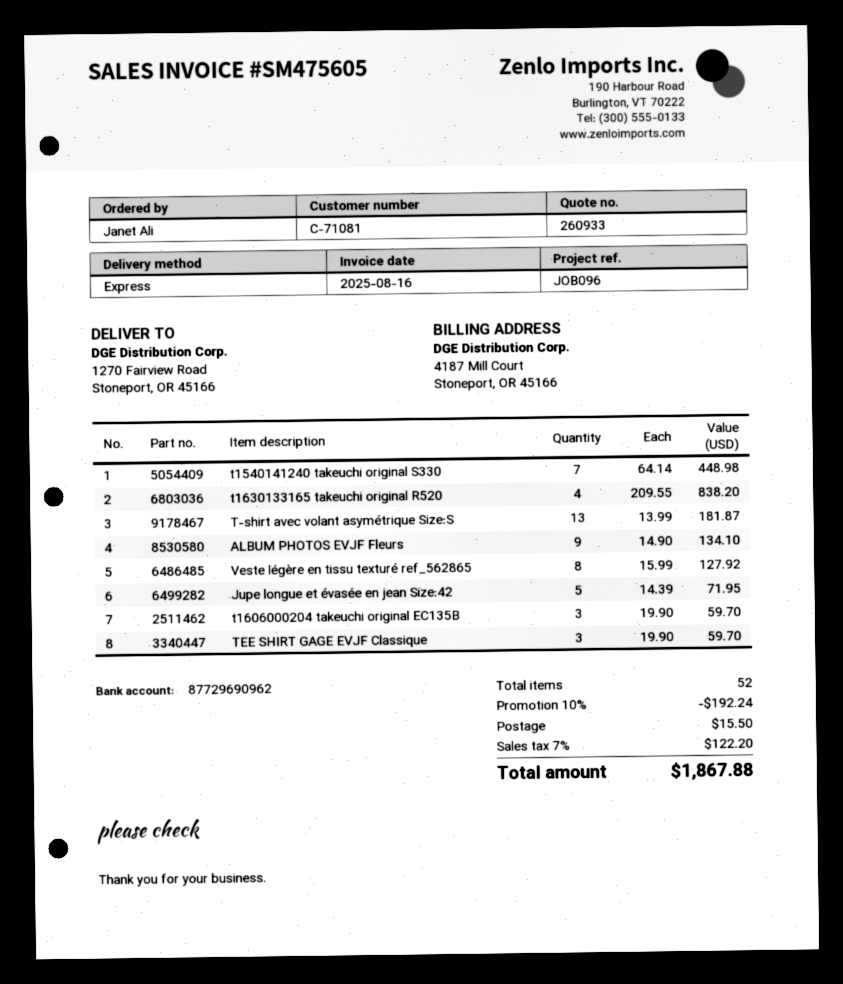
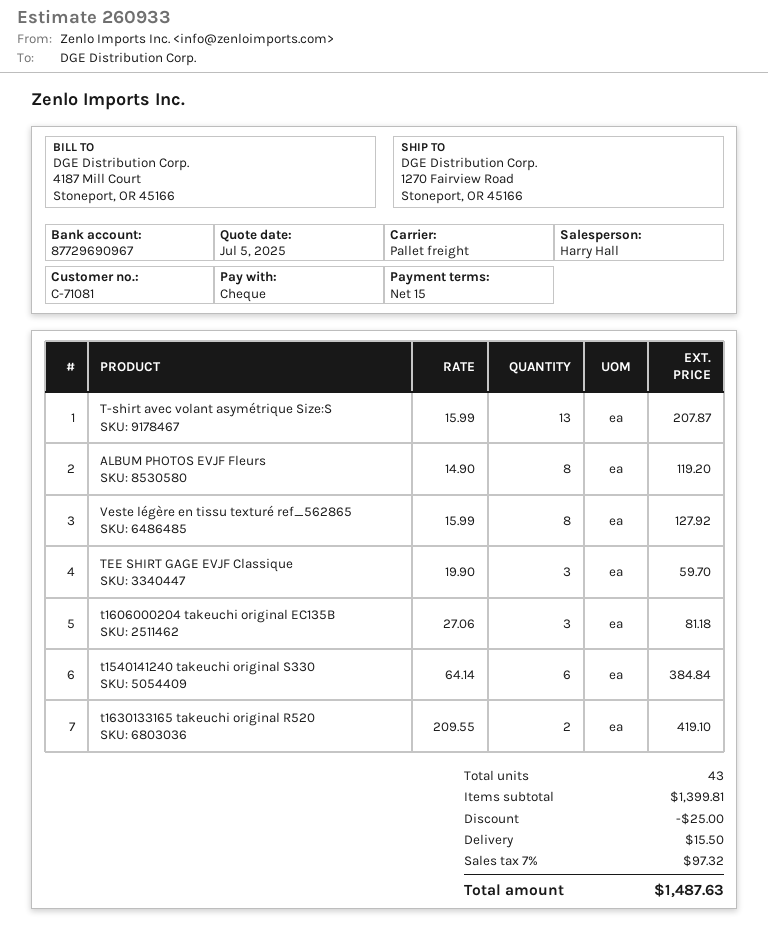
bank account: 87729690962 -> 87729690967
shipping method: express -> pallet freight
t1540141240 takeuchi original S330: 7 x 64.14 = 448.98 -> 6 x 64.14 = 384.84
t1630133165 takeuchi original R520: 4 x 209.55 = 838.20 -> 2 x 209.55 = 419.10
T-shirt avec volant asymétrique Size:S: 13 x 13.99 = 181.87 -> 13 x 15.99 = 207.87
ALBUM PHOTOS EVJF Fleurs: 9 x 14.90 = 134.10 -> 8 x 14.90 = 119.20
Jupe longue et évasée en jean Size:42: 5 x 14.39 = 71.95 -> none
t1606000204 takeuchi original EC135B: 3 x 19.90 = 59.70 -> 3 x 27.06 = 81.18
total quantity: 52 -> 43
discount: 192.24 -> 25.00
tax: 7% = 122.20 -> 7% = 97.32
total: 1867.88 -> 1487.63

